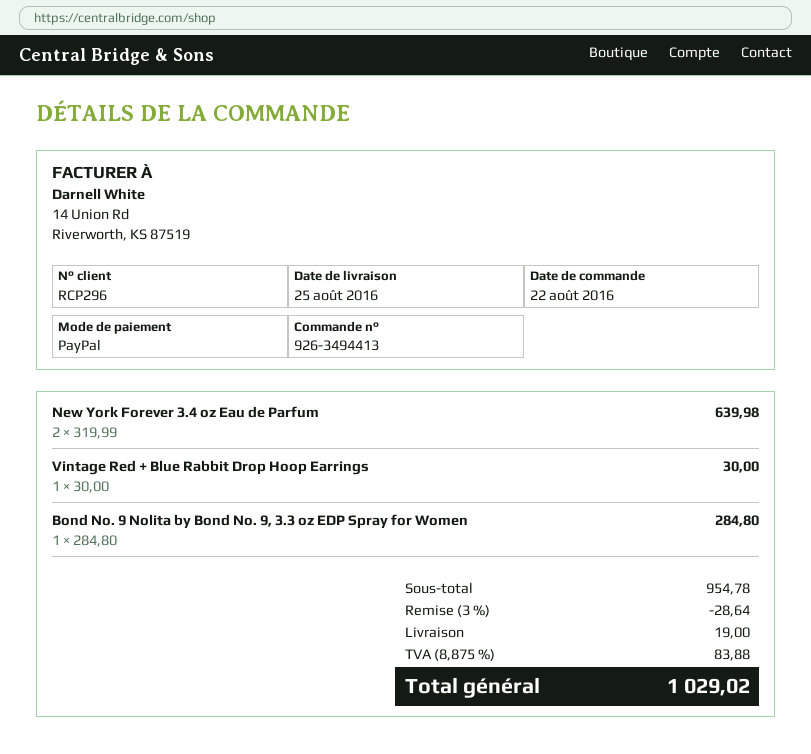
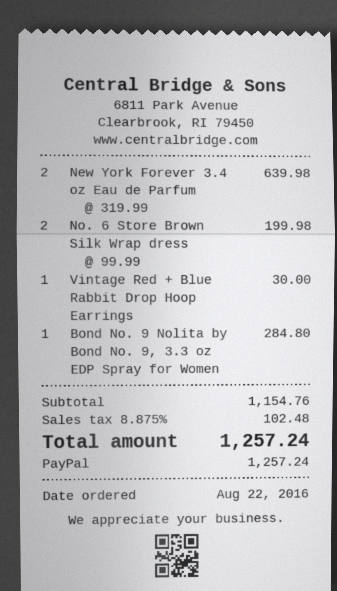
No. 6 Store Brown Silk Wrap dress: none -> 2 x 99.99 = 199.98
subtotal: 954.78 -> 1154.76
discount: 3% = 28.64 -> none
shipping: 19.00 -> none
tax: 8.875% = 83.88 -> 8.875% = 102.48
total: 1029.02 -> 1257.24

